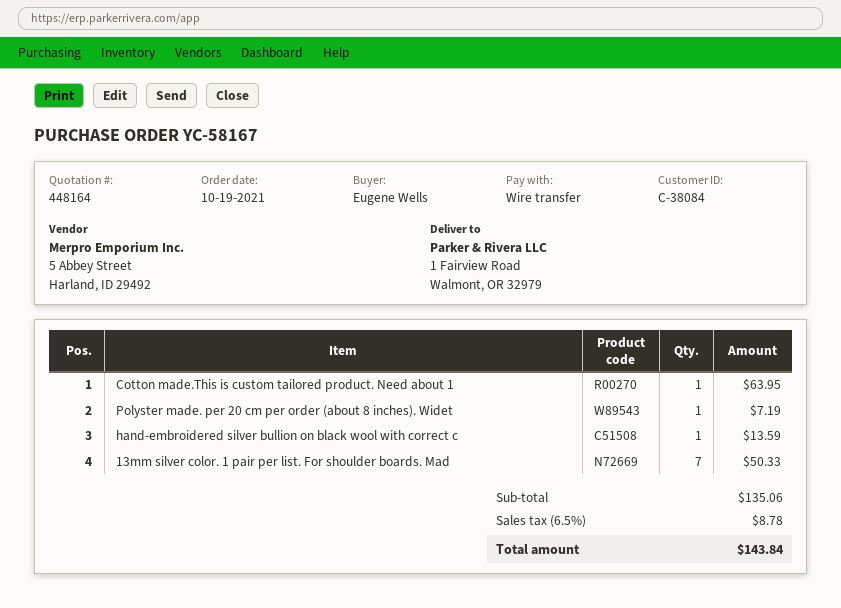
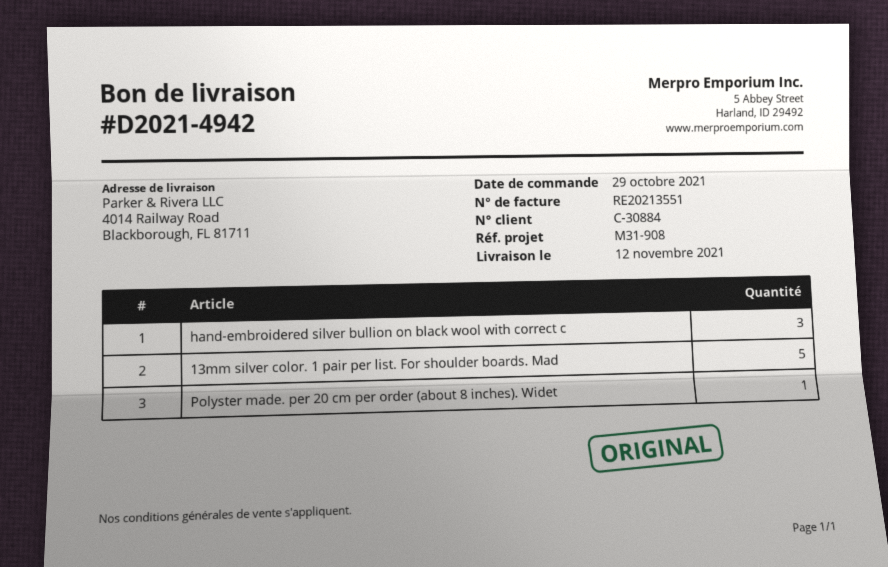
order date: 2021-10-19 -> 2021-10-29
customer number: C-38084 -> C-30884
ship to: 1 Fairview Road, Walmont, OR 32979 -> 4014 Railway Road, Blackborough, FL 81711
Cotton made.This is custom tailored product. Need about 1: 1 -> none
hand-embroidered silver bullion on black wool with correct c: 1 -> 3
13mm silver color. 1 pair per list. For shoulder boards. Mad: 7 -> 5

